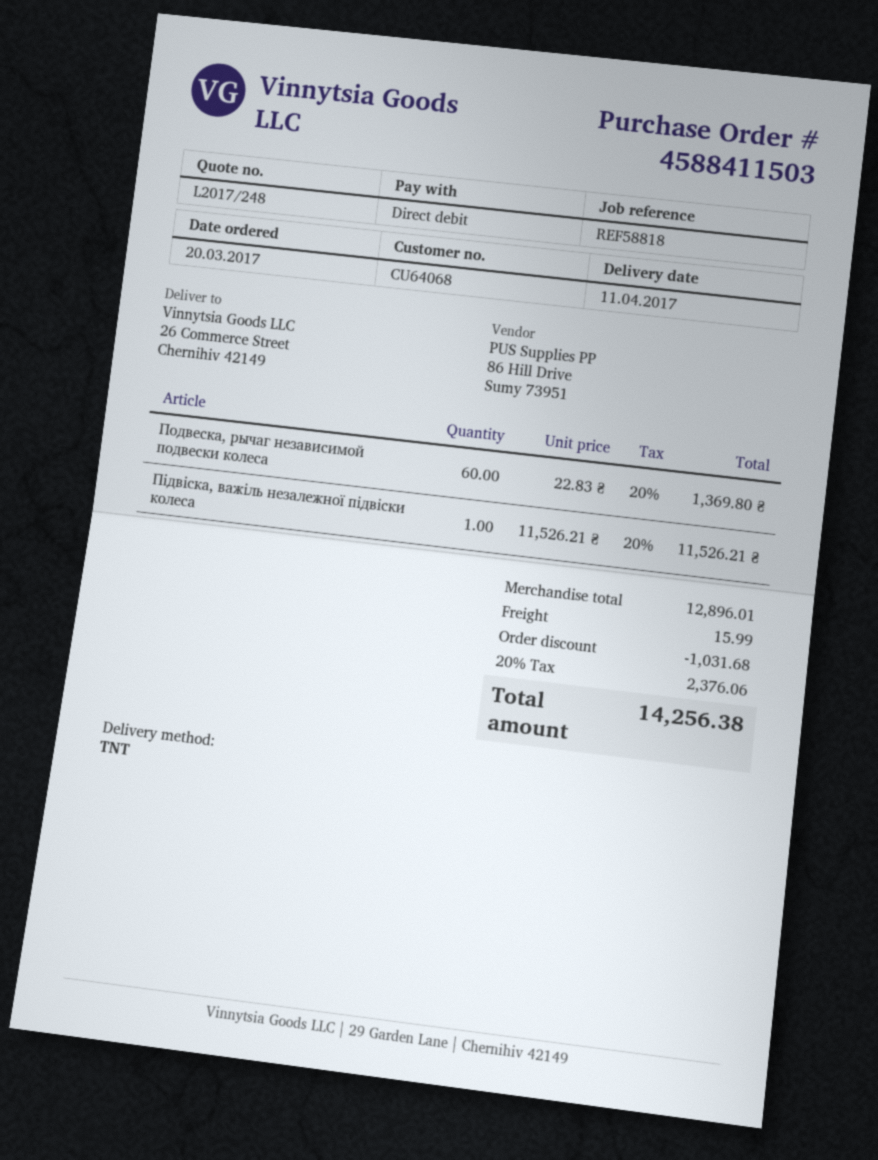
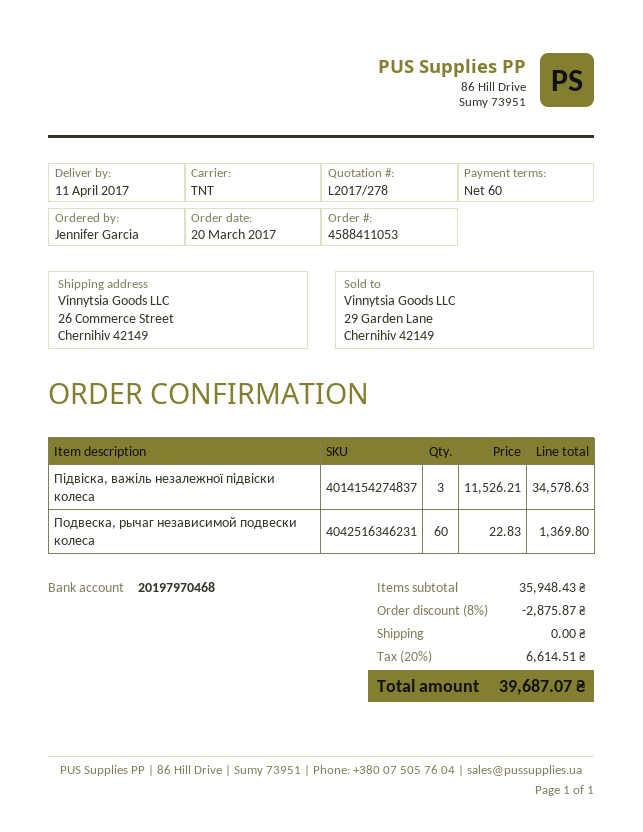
quote number: L2017/248 -> L2017/278
order number: 4588411503 -> 4588411053
Підвіска, важіль незалежної підвіски колеса: 1 x 11526.21 = 11526.21 -> 3 x 11526.21 = 34578.63
subtotal: 12896.01 -> 35948.43
discount: 1031.68 -> 2875.87
shipping: 15.99 -> 0.00
tax: 20% = 2376.06 -> 20% = 6614.51
total: 14256.38 -> 39687.07

